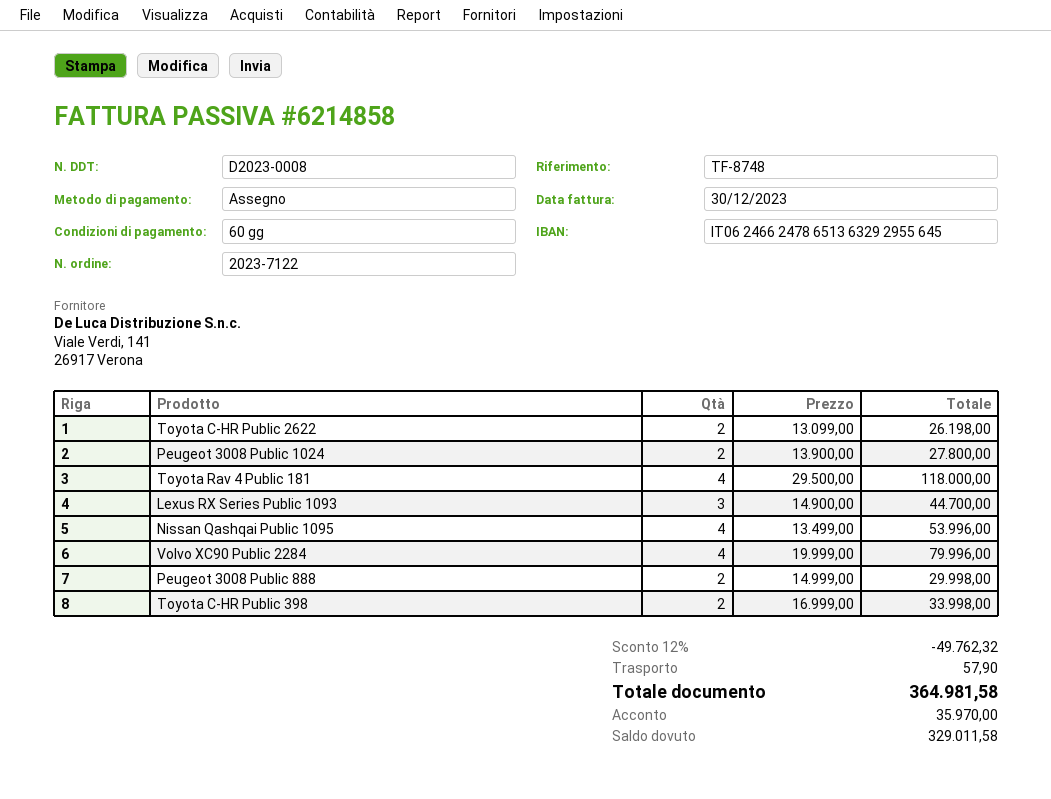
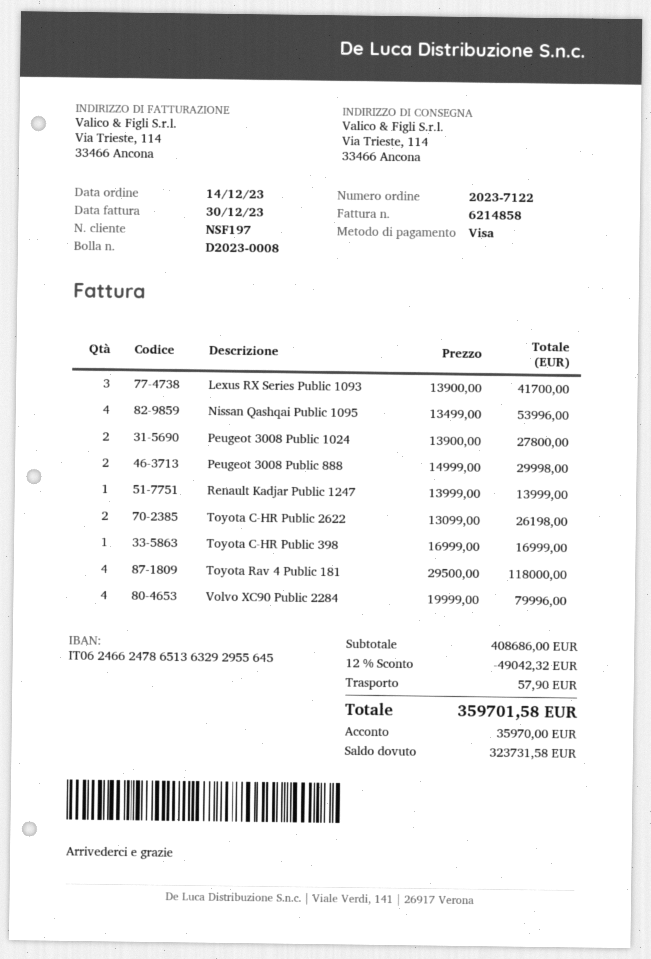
payment method: cheque -> Visa
Lexus RX Series Public 1093: 3 x 14900.00 = 44700.00 -> 3 x 13900.00 = 41700.00
Toyota C-HR Public 398: 2 x 16999.00 = 33998.00 -> 1 x 16999.00 = 16999.00
Renault Kadjar Public 1247: none -> 1 x 13999.00 = 13999.00
discount: 12% = 49762.32 -> 12% = 49042.32
total: 364981.58 -> 359701.58
balance: 329011.58 -> 323731.58

